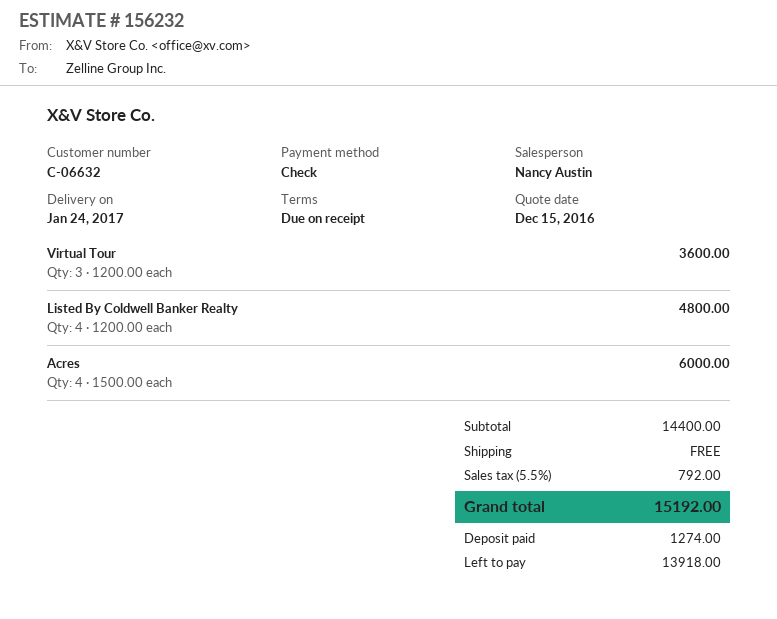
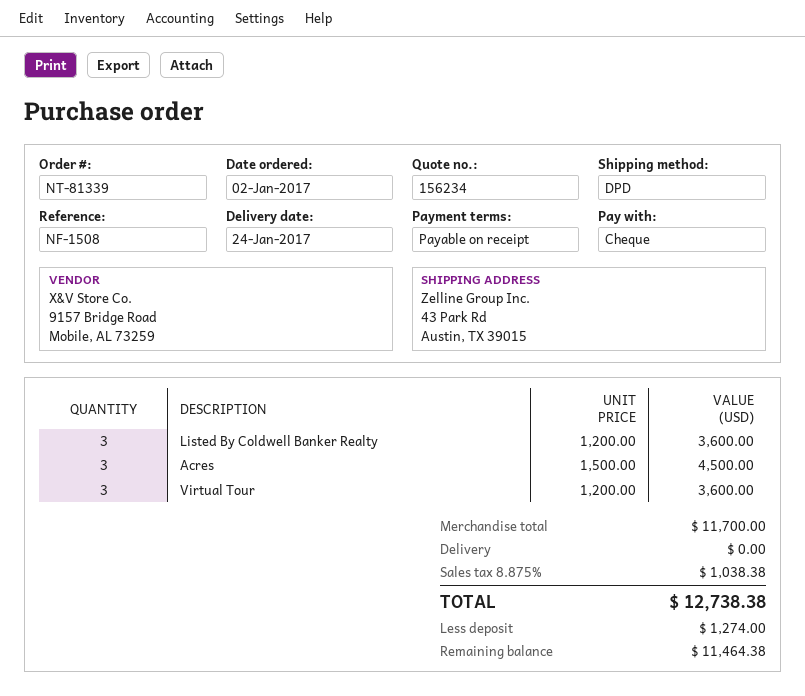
quote number: 156232 -> 156234
Listed By Coldwell Banker Realty: 4 x 1200.00 = 4800.00 -> 3 x 1200.00 = 3600.00
Acres: 4 x 1500.00 = 6000.00 -> 3 x 1500.00 = 4500.00
subtotal: 14400.00 -> 11700.00
tax: 5.5% = 792.00 -> 8.875% = 1038.38
total: 15192.00 -> 12738.38
balance: 13918.00 -> 11464.38

